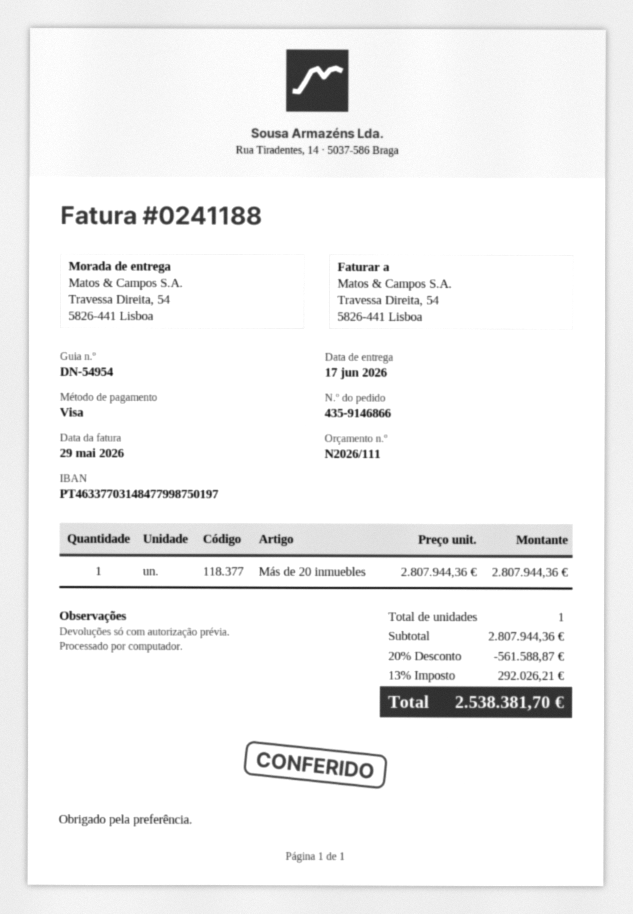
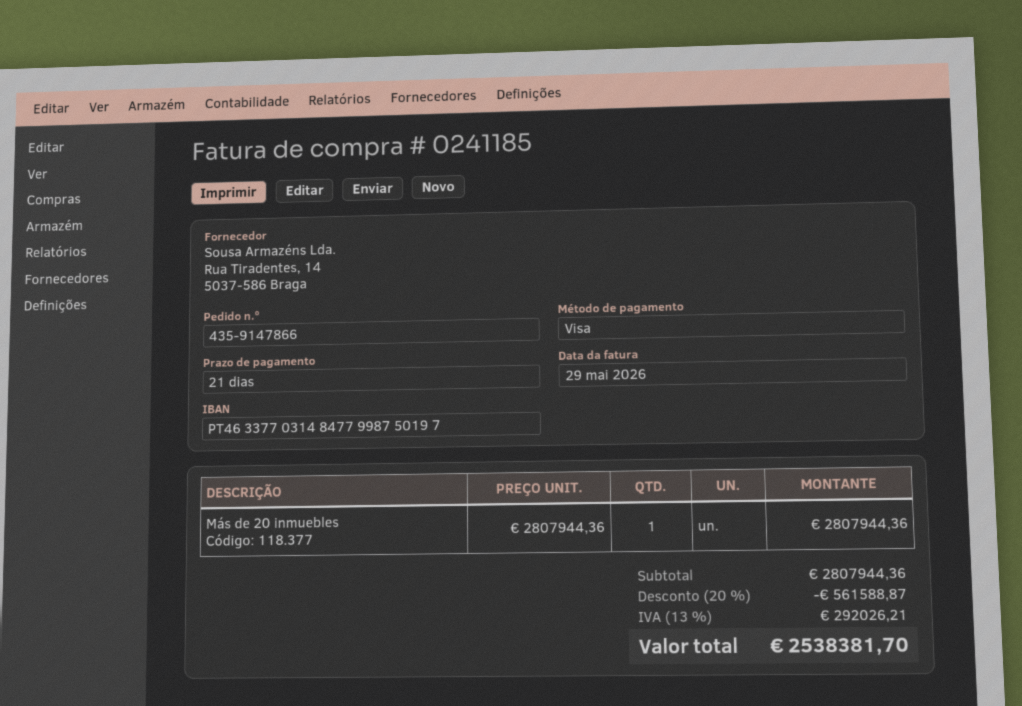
order number: 435-9146866 -> 435-9147866
invoice number: 0241188 -> 0241185

